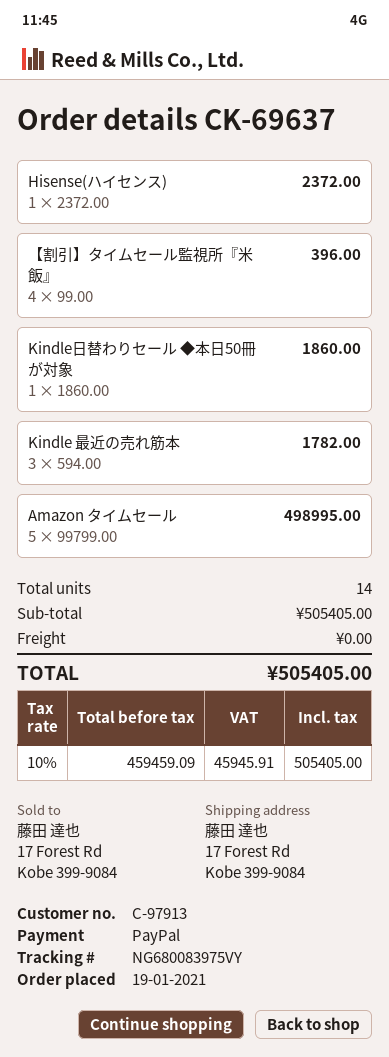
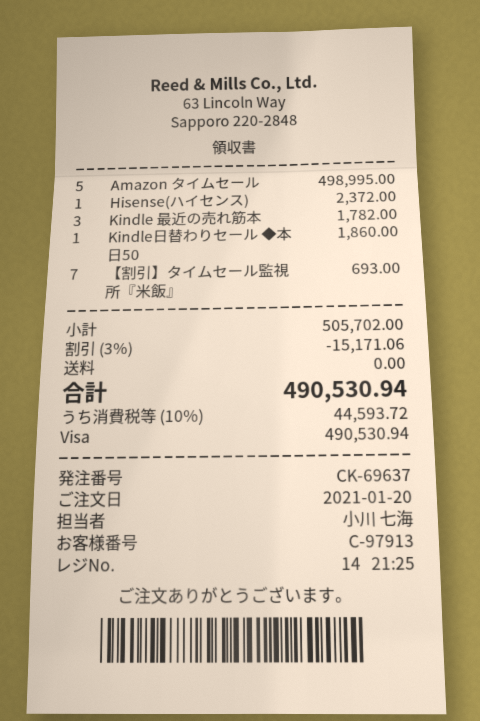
order date: 2021-01-19 -> 2021-01-20
payment method: PayPal -> Visa
【割引】タイムセール監視所『米飯』: 4 for 396.00 -> 7 for 693.00
subtotal: 505405.00 -> 505702.00
discount: none -> 3% = 15171.06
tax: 10% = 45945.91 -> 10% = 44593.72
total: 505405.00 -> 490530.94

